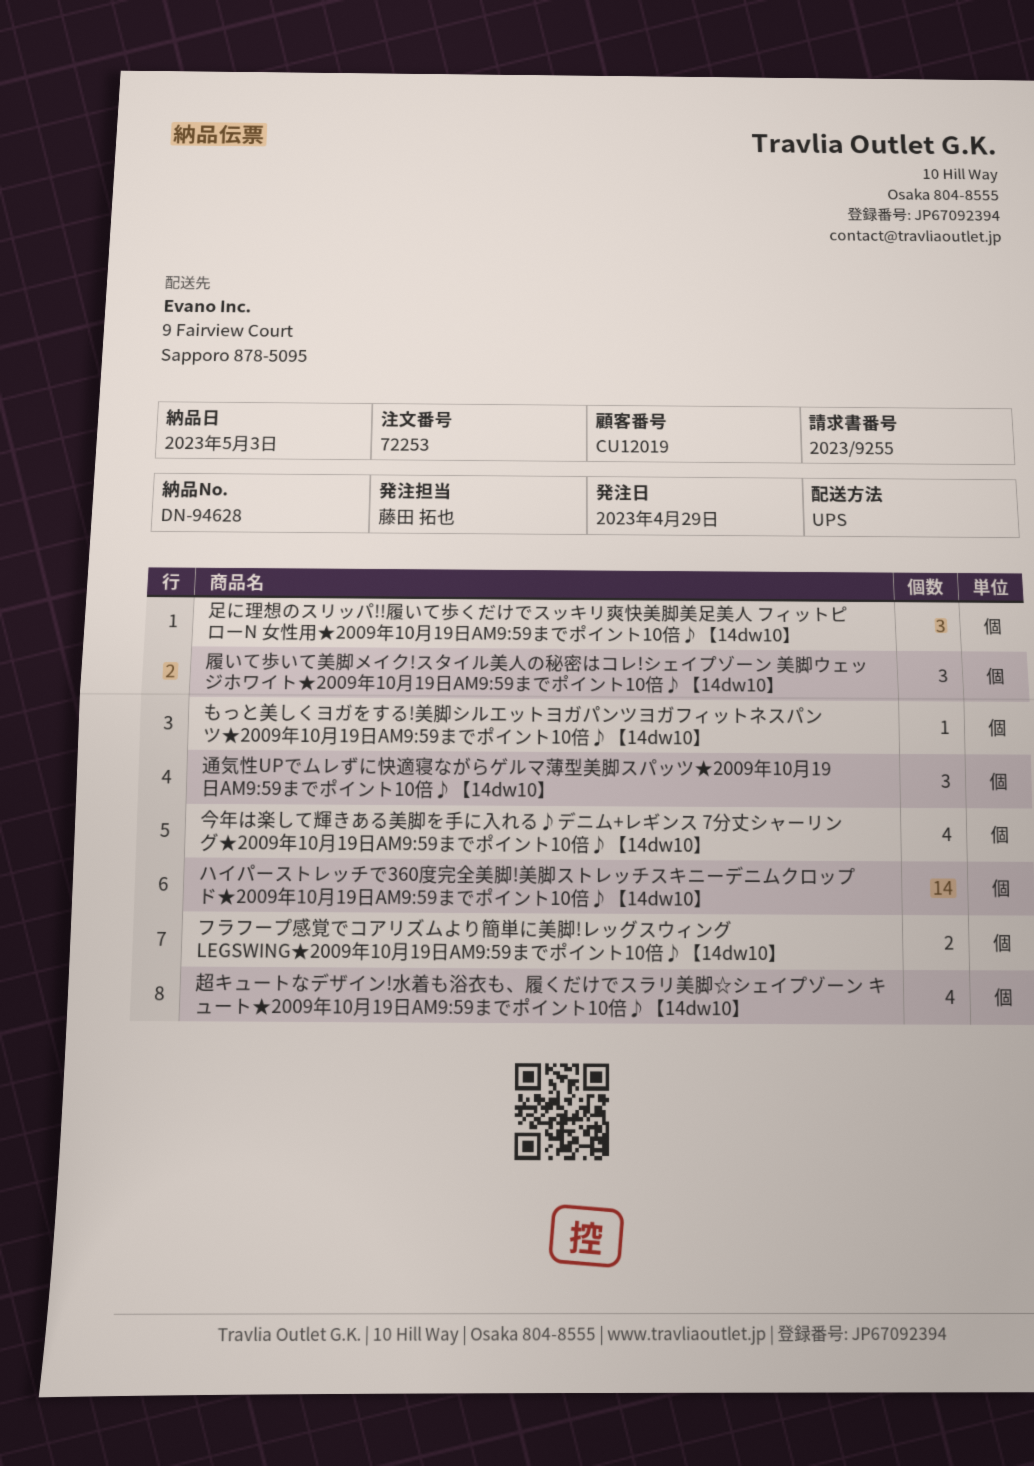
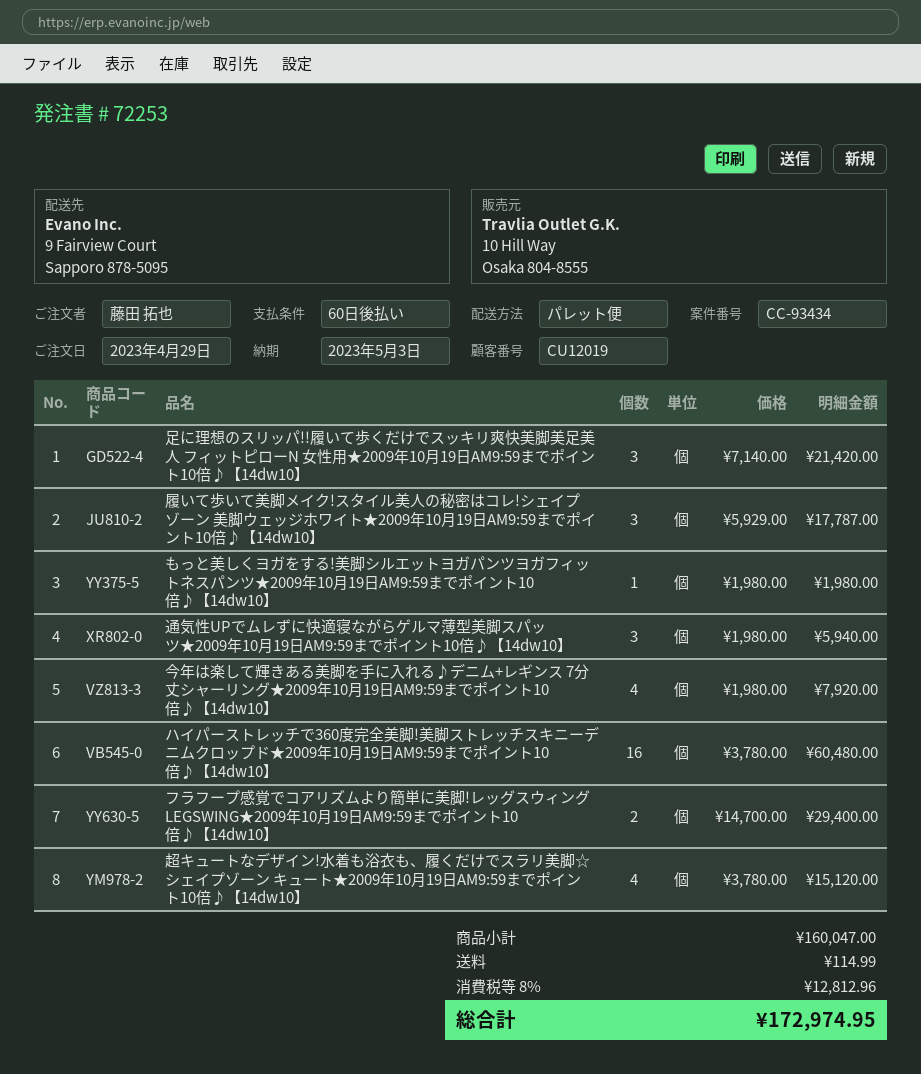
shipping method: UPS -> pallet freight
ハイパーストレッチで360度完全美脚!美脚ストレッチスキニーデニムクロップド★2009年10月19日AM9:59までポイント10倍♪【14dw10】: 14 -> 16

